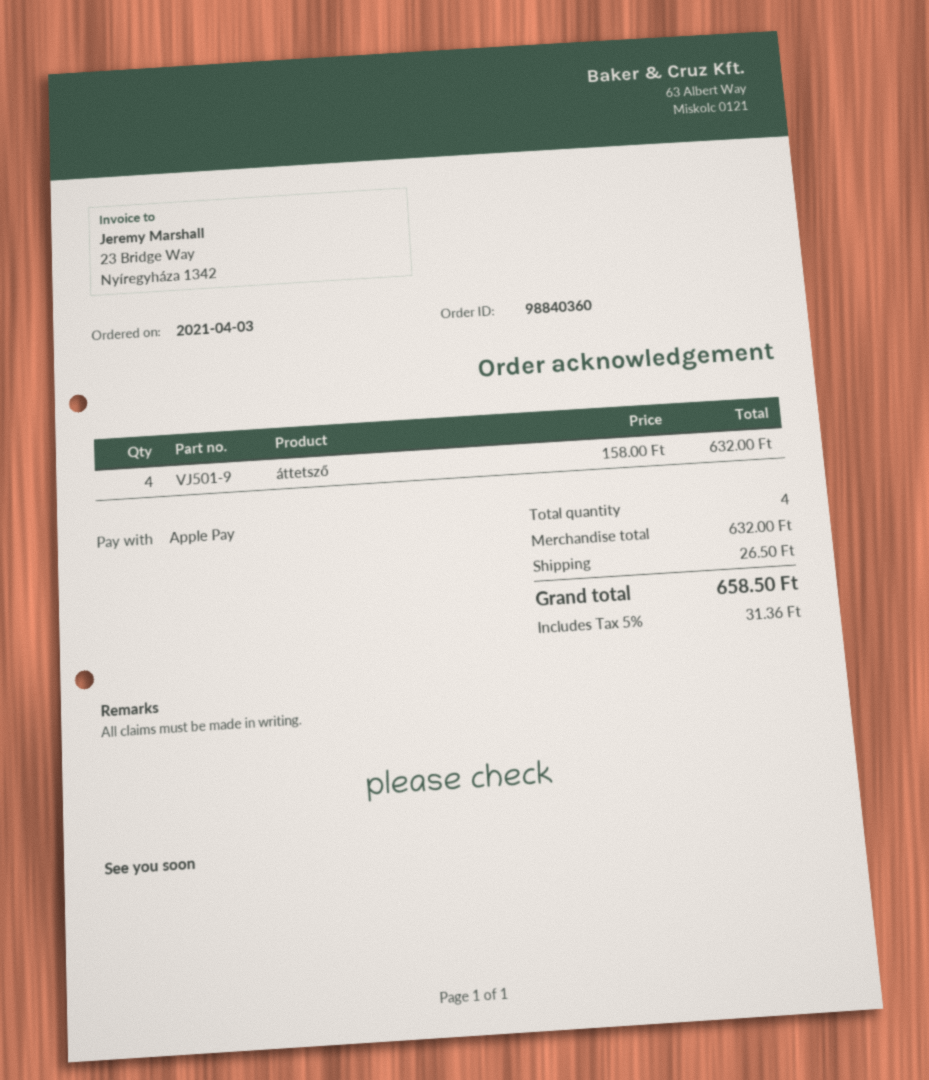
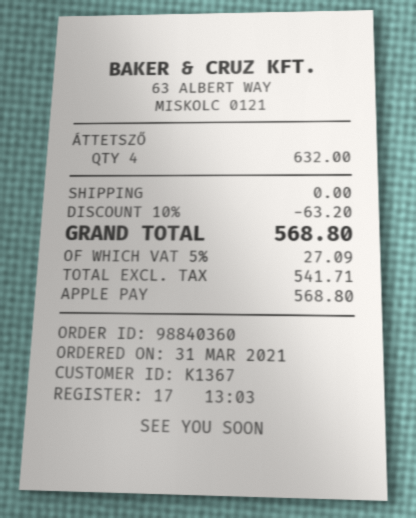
order date: 2021-04-03 -> 2021-03-31
discount: none -> 10% = 63.20
shipping: 26.50 -> 0.00
tax: 5% = 31.36 -> 5% = 27.09
total: 658.50 -> 568.80

